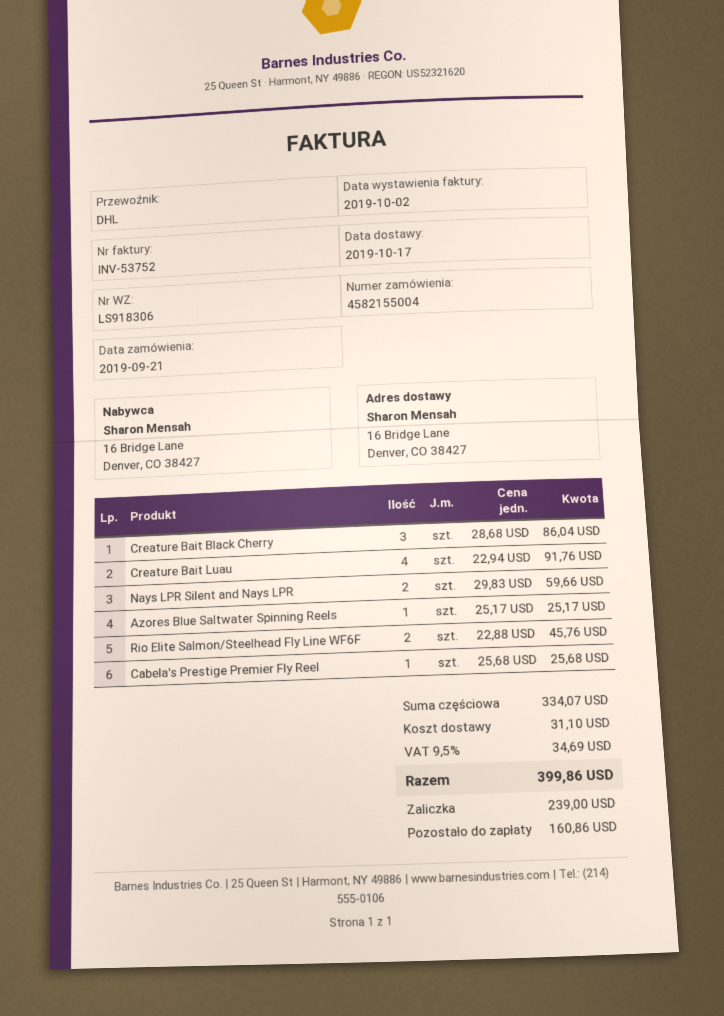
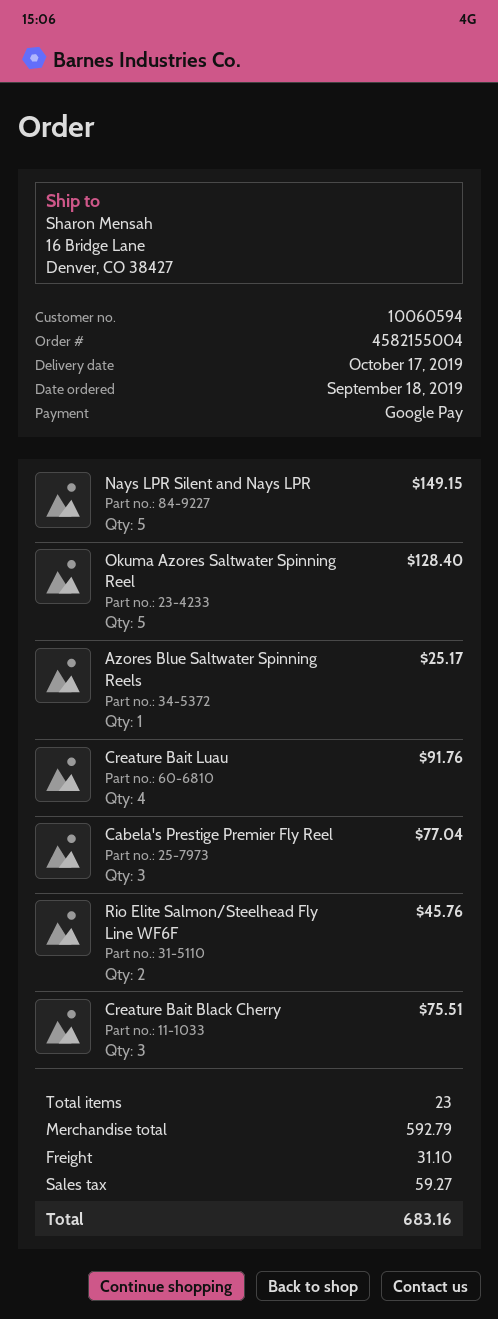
order date: 2019-09-21 -> 2019-09-18
Creature Bait Black Cherry: 3 for 86.04 -> 3 for 75.51
Nays LPR Silent and Nays LPR: 2 for 59.66 -> 5 for 149.15
Cabela's Prestige Premier Fly Reel: 1 for 25.68 -> 3 for 77.04
Okuma Azores Saltwater Spinning Reel: none -> 5 for 128.40
subtotal: 334.07 -> 592.79
tax: 34.69 -> 59.27
total: 399.86 -> 683.16

